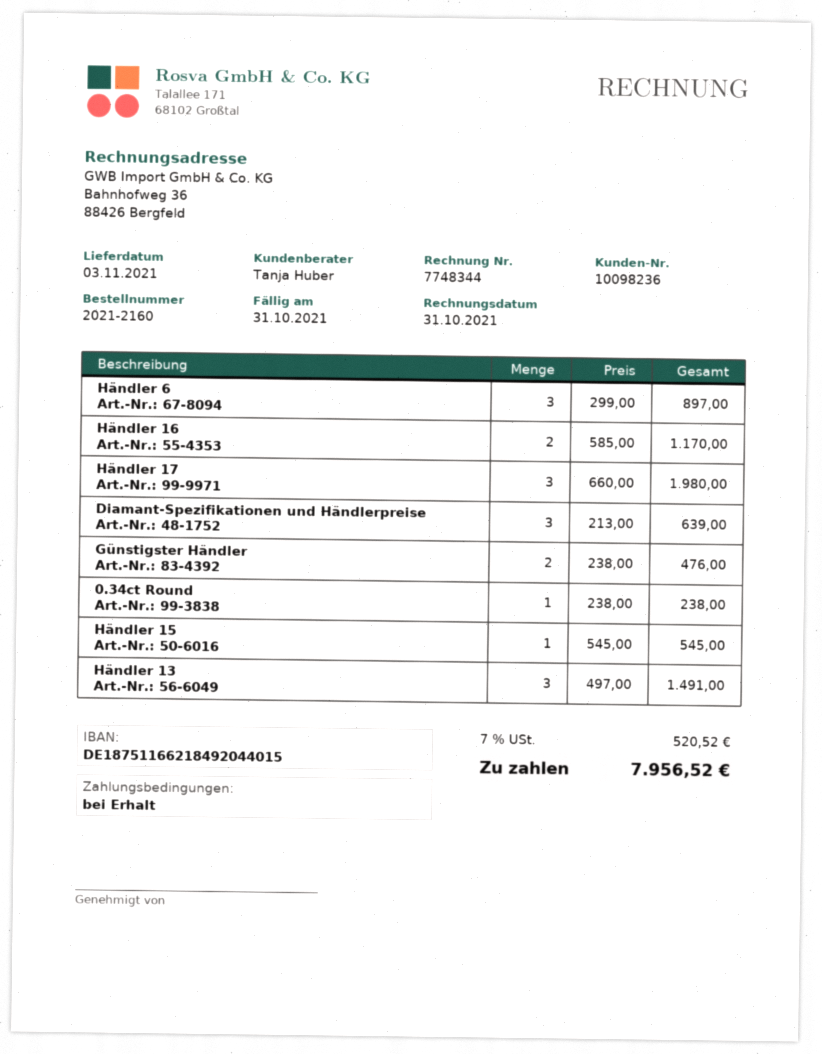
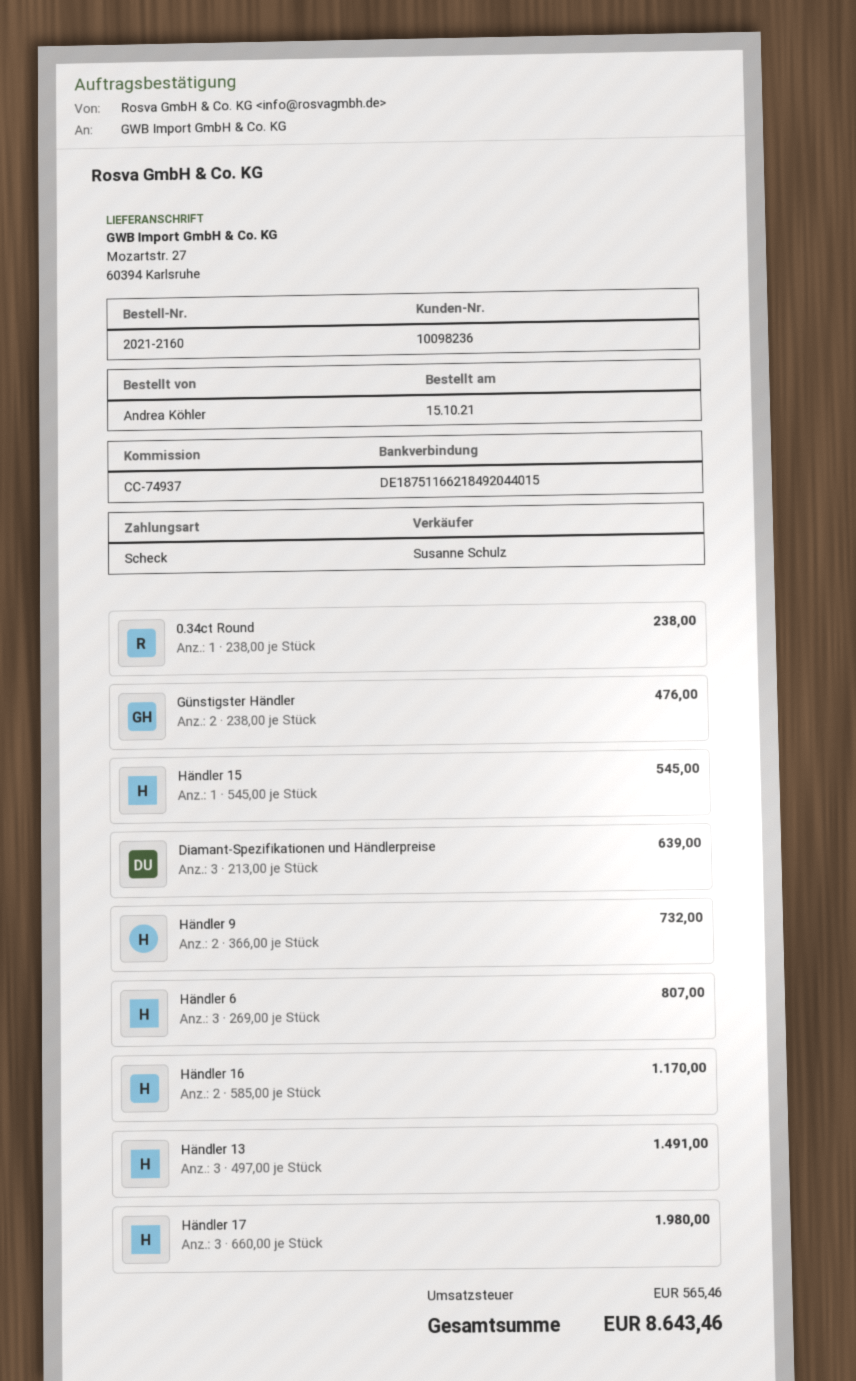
sales rep: Tanja Huber -> Susanne Schulz
Händler 6: 3 x 299.00 = 897.00 -> 3 x 269.00 = 807.00
Händler 9: none -> 2 x 366.00 = 732.00
tax: 520.52 -> 565.46
total: 7956.52 -> 8643.46

